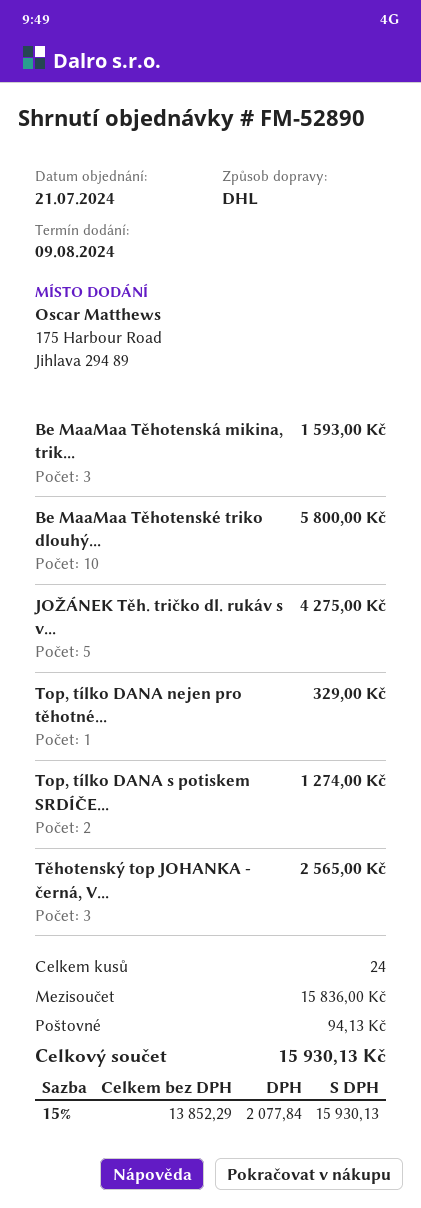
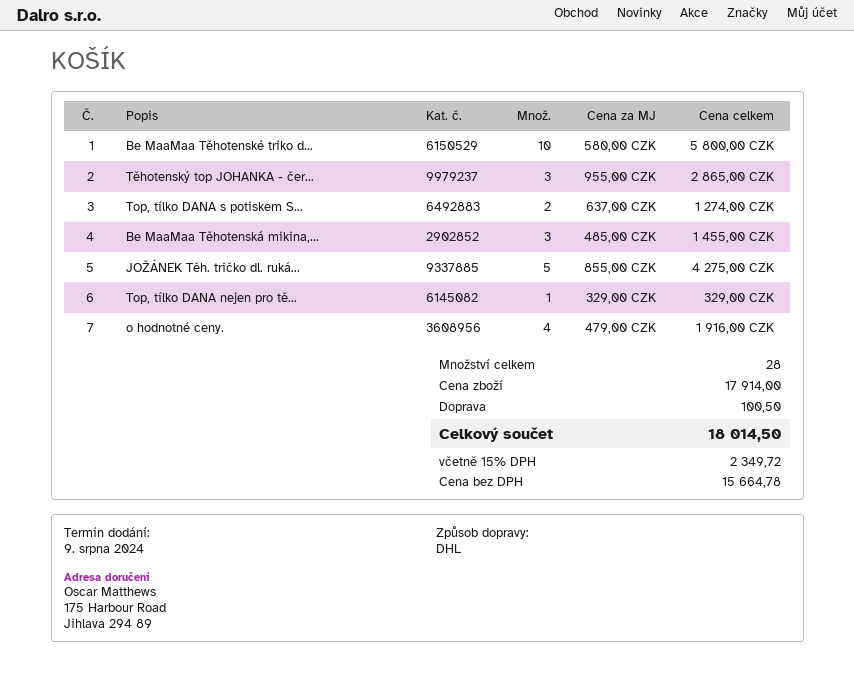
Be MaaMaa Těhotenská mikina, trik...: 3 for 1593.00 -> 3 for 1455.00
Těhotenský top JOHANKA - černá, V...: 3 for 2565.00 -> 3 for 2865.00
o hodnotné ceny.: none -> 4 for 1916.00
total quantity: 24 -> 28
subtotal: 15836.00 -> 17914.00
shipping: 94.13 -> 100.50
net: 13852.29 -> 15664.78
tax: 15% = 2077.84 -> 15% = 2349.72
total: 15930.13 -> 18014.50

